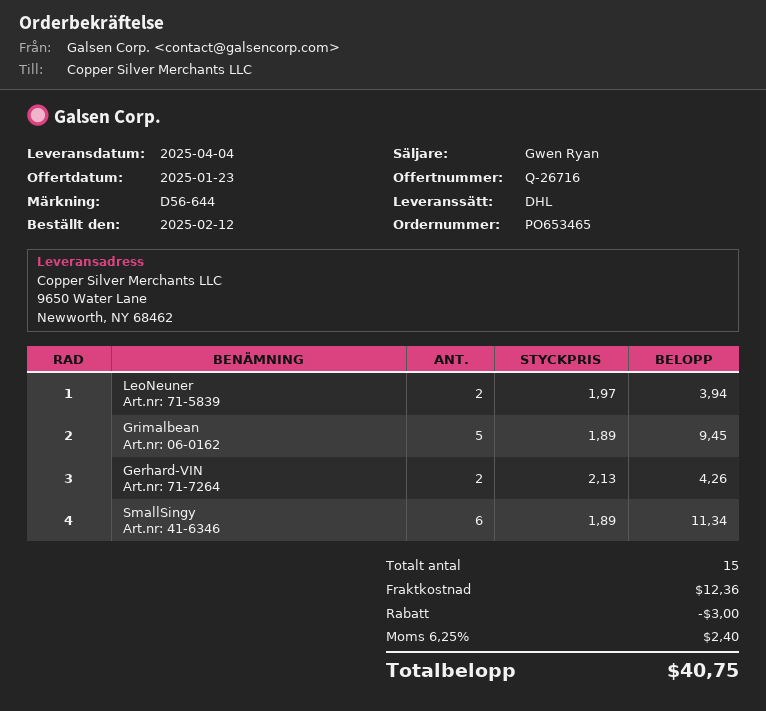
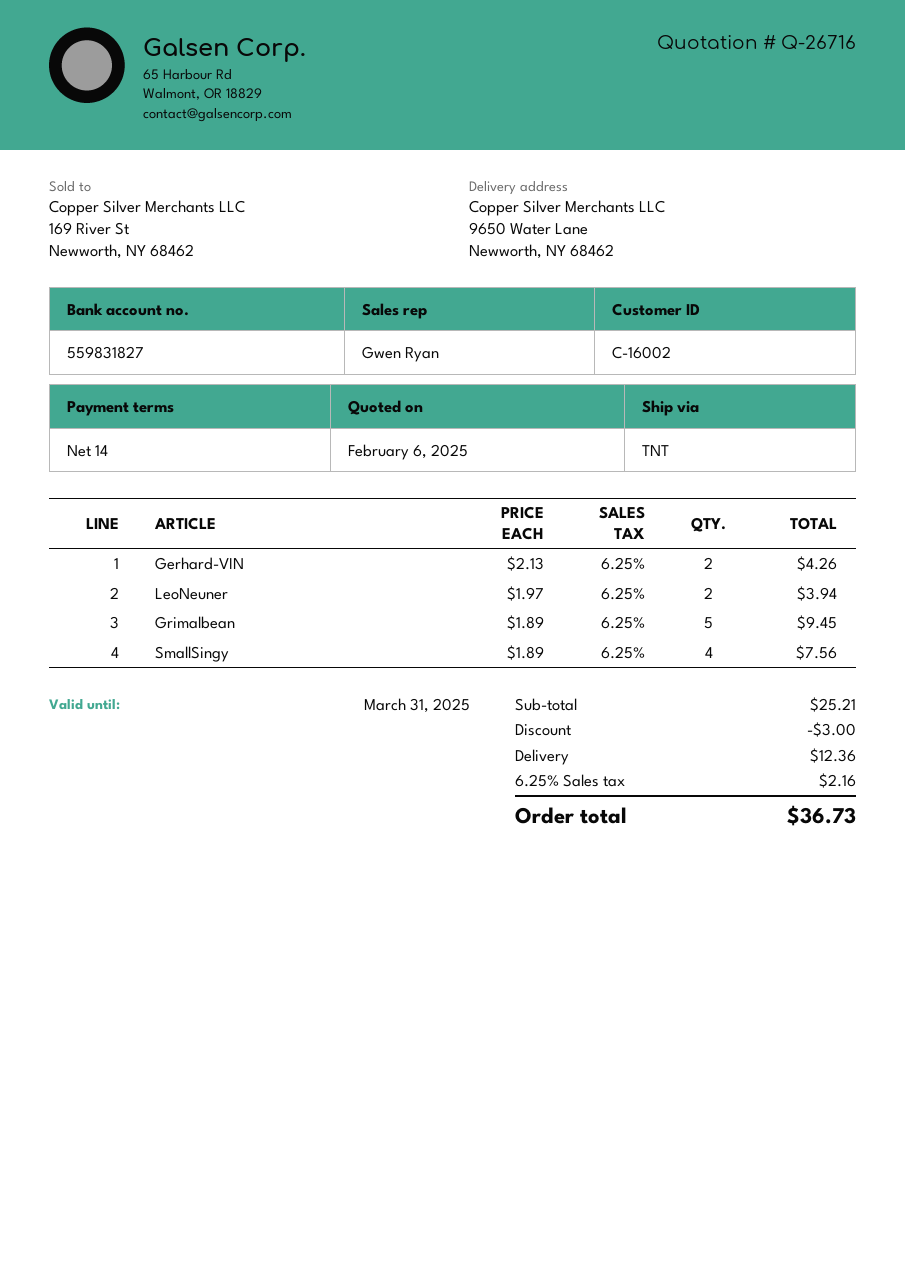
quote date: 2025-01-23 -> 2025-02-06
shipping method: DHL -> TNT
SmallSingy: 6 x 1.89 = 11.34 -> 4 x 1.89 = 7.56
tax: 6.25% = 2.40 -> 6.25% = 2.16
total: 40.75 -> 36.73

